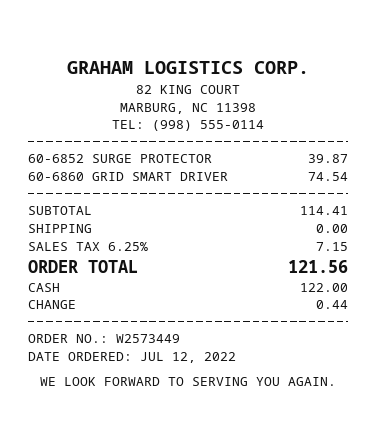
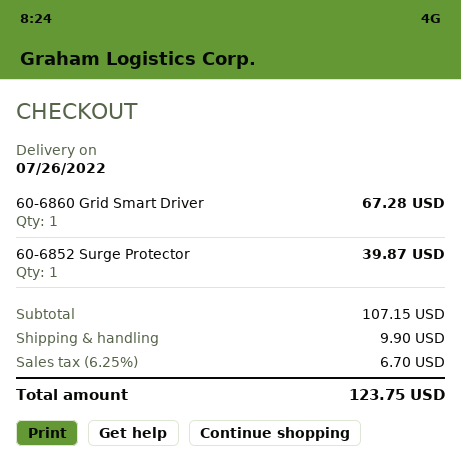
60-6860 GRID SMART DRIVER: 1 for 74.54 -> 1 for 67.28
subtotal: 114.41 -> 107.15
shipping: 0.00 -> 9.90
tax: 6.25% = 7.15 -> 6.25% = 6.70
total: 121.56 -> 123.75

